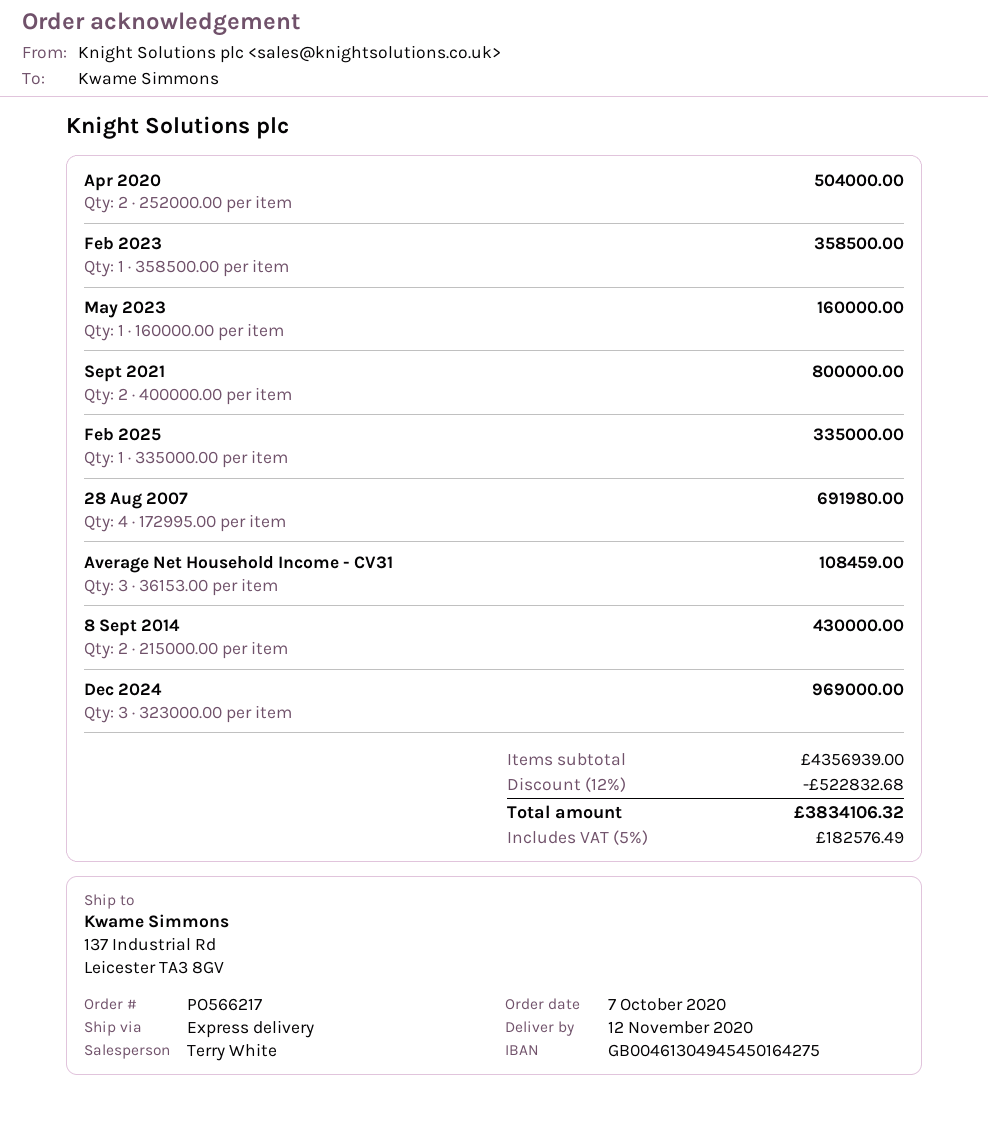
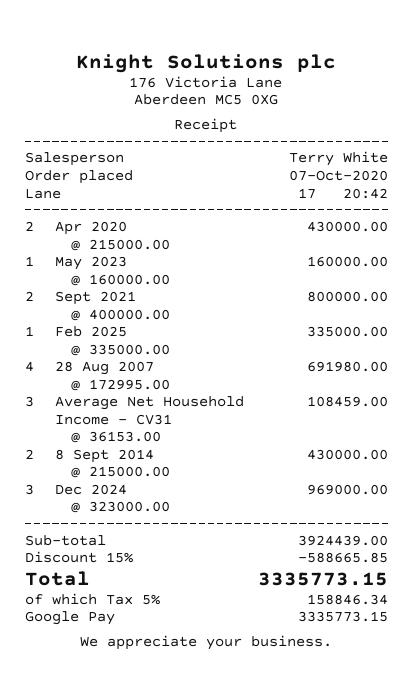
Apr 2020: 2 x 252000.00 = 504000.00 -> 2 x 215000.00 = 430000.00
Feb 2023: 1 x 358500.00 = 358500.00 -> none
subtotal: 4356939.00 -> 3924439.00
discount: 12% = 522832.68 -> 15% = 588665.85
tax: 5% = 182576.49 -> 5% = 158846.34
total: 3834106.32 -> 3335773.15

